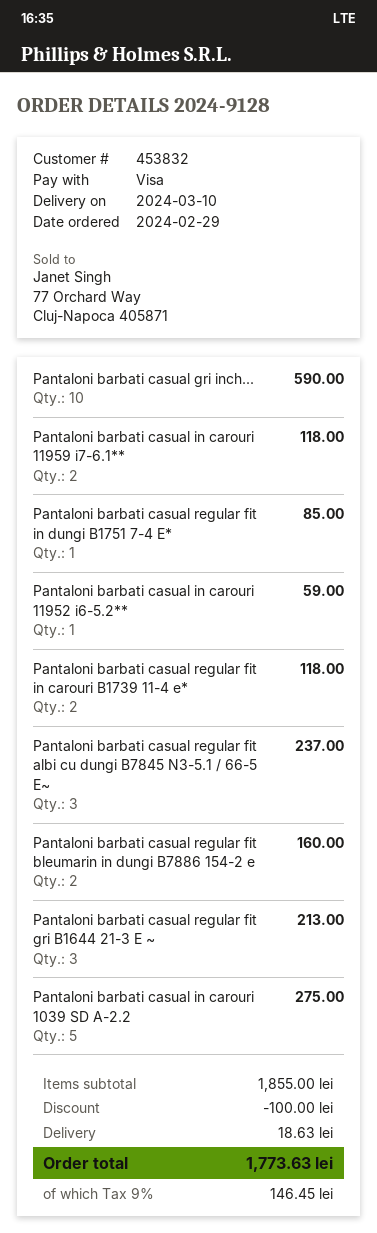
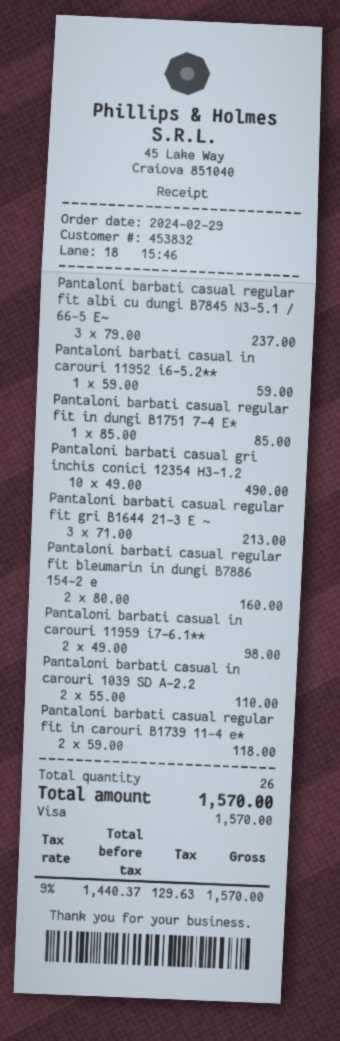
Pantaloni barbati casual gri inch...: 10 for 590.00 -> 10 for 490.00
Pantaloni barbati casual in carouri 11959 i7-6.1**: 2 for 118.00 -> 2 for 98.00
Pantaloni barbati casual in carouri 1039 SD A-2.2: 5 for 275.00 -> 2 for 110.00
discount: 100.00 -> none
shipping: 18.63 -> none
tax: 9% = 146.45 -> 9% = 129.63
total: 1773.63 -> 1570.00

